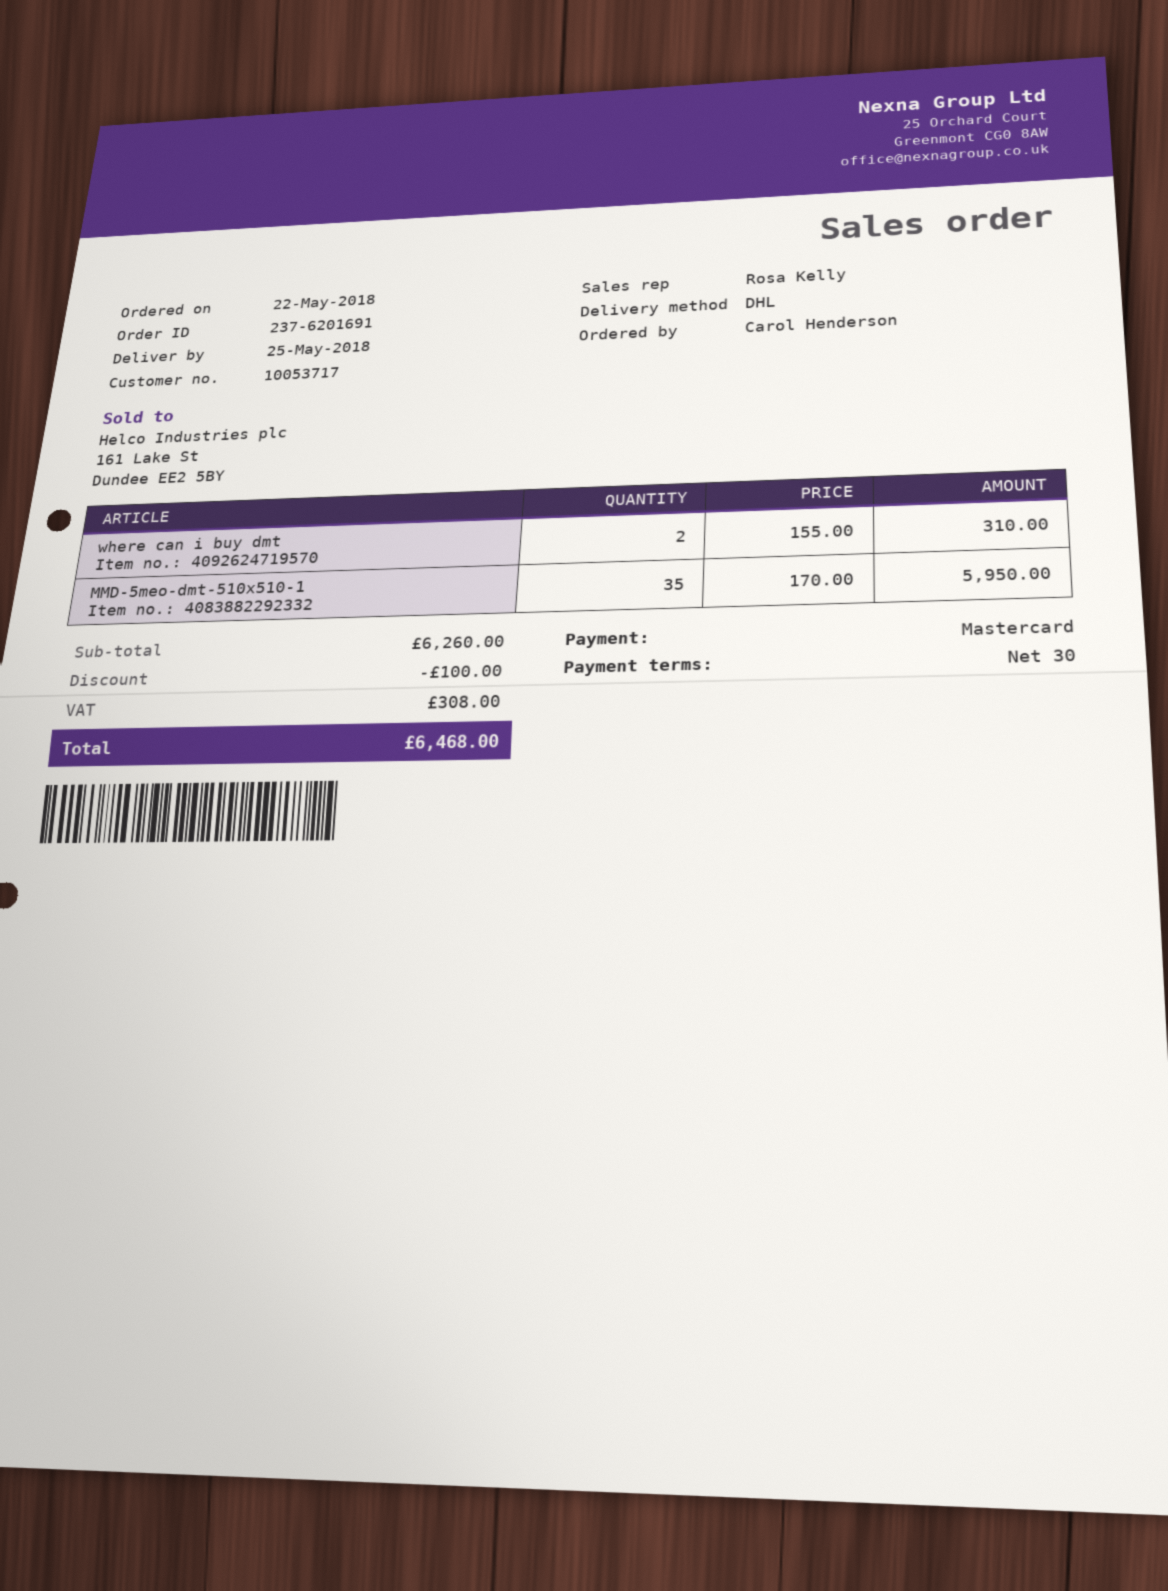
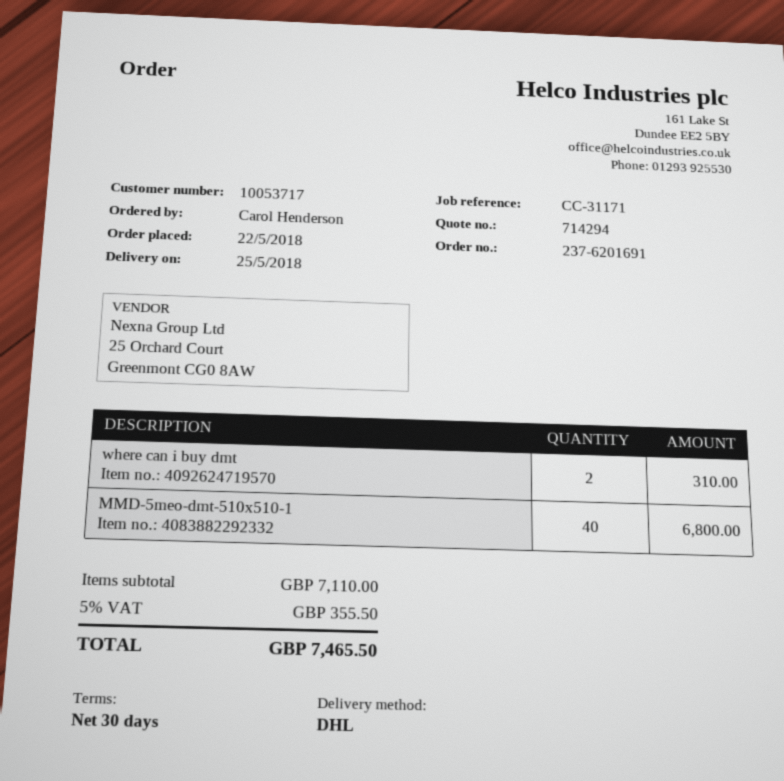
MMD-5meo-dmt-510x510-1: 35 for 5950.00 -> 40 for 6800.00
subtotal: 6260.00 -> 7110.00
discount: 100.00 -> none
tax: 308.00 -> 355.50
total: 6468.00 -> 7465.50

